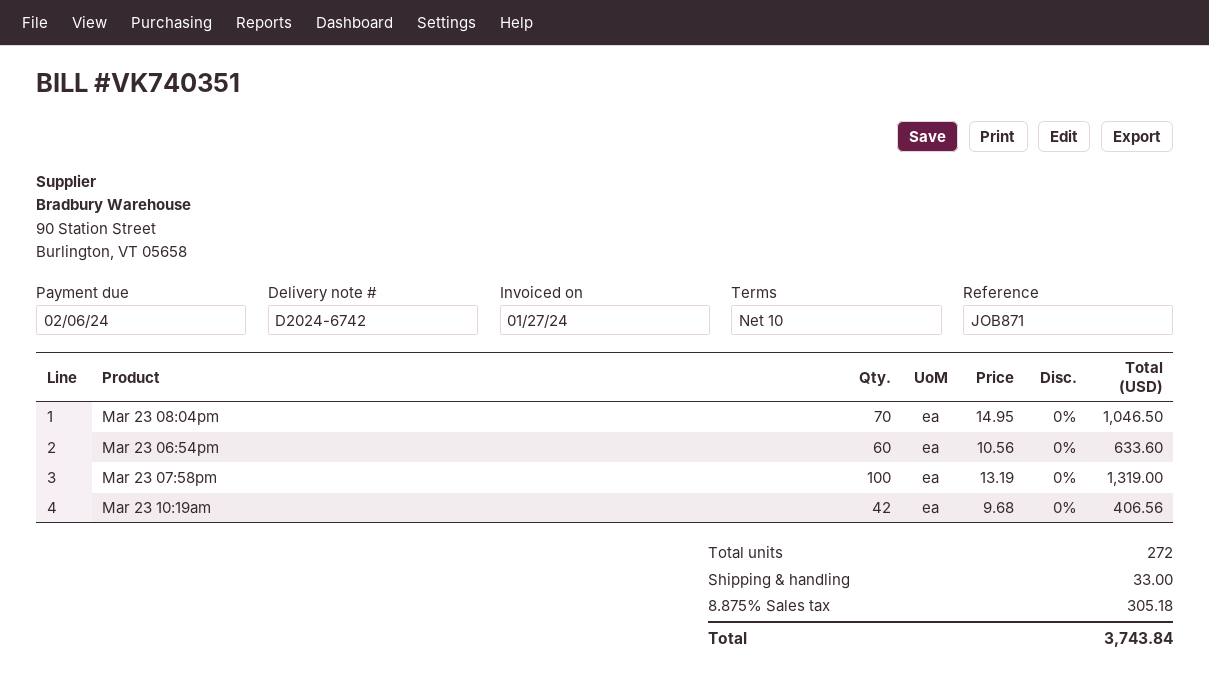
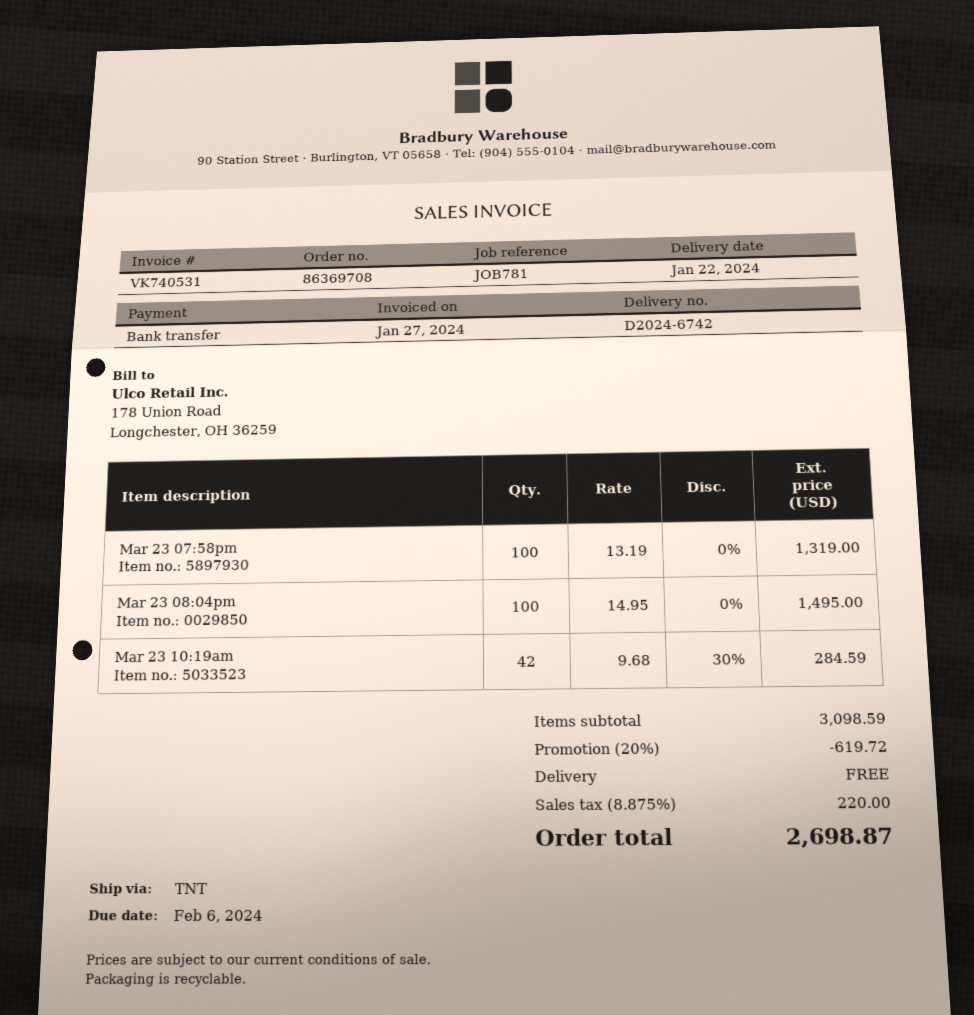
invoice number: VK740351 -> VK740531
reference: JOB871 -> JOB781
Mar 23 08:04pm: 70 x 14.95 = 1046.50 -> 100 x 14.95 = 1495.00
Mar 23 06:54pm: 60 x 10.56 = 633.60 -> none
Mar 23 10:19am: 42 x 9.68 = 406.56 -> 42 x 9.68 - 30% = 284.59
discount: none -> 20% = 619.72
shipping: 33.00 -> 0.00
tax: 8.875% = 305.18 -> 8.875% = 220.00
total: 3743.84 -> 2698.87

